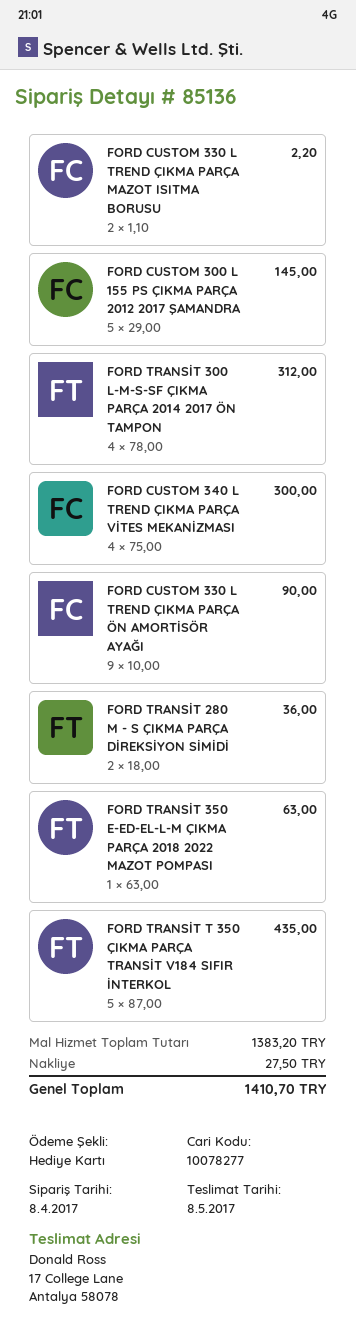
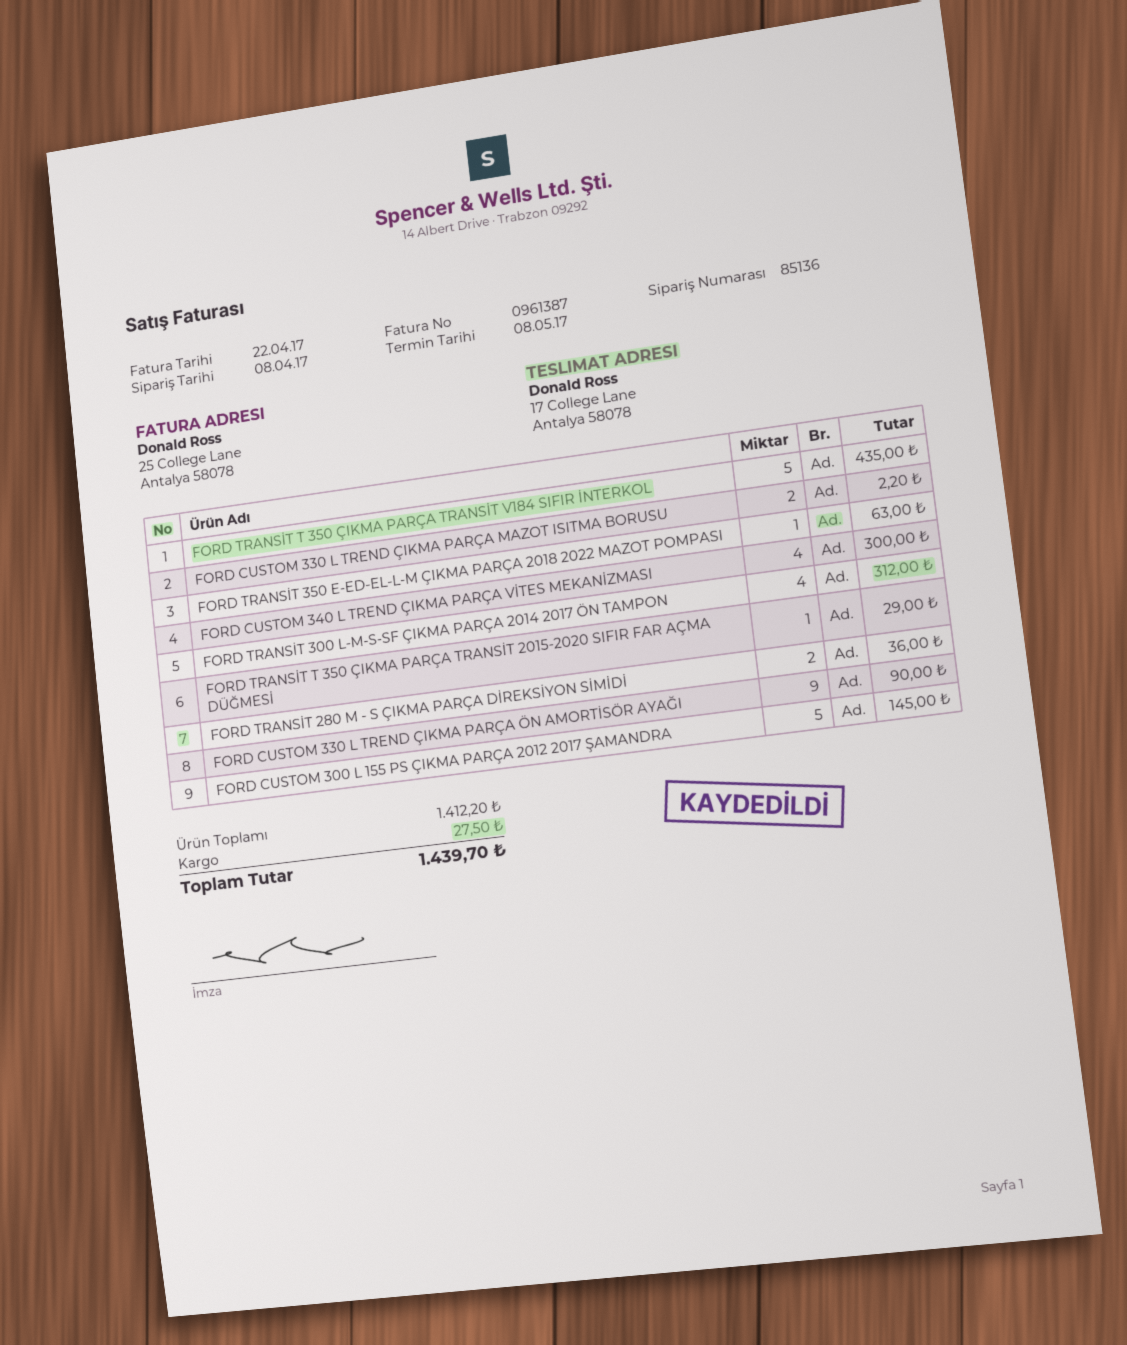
FORD TRANSİT T 350 ÇIKMA PARÇA TRANSİT 2015-2020 SIFIR FAR AÇMA DÜĞMESİ: none -> 1 for 29.00
subtotal: 1383.20 -> 1412.20
total: 1410.70 -> 1439.70

